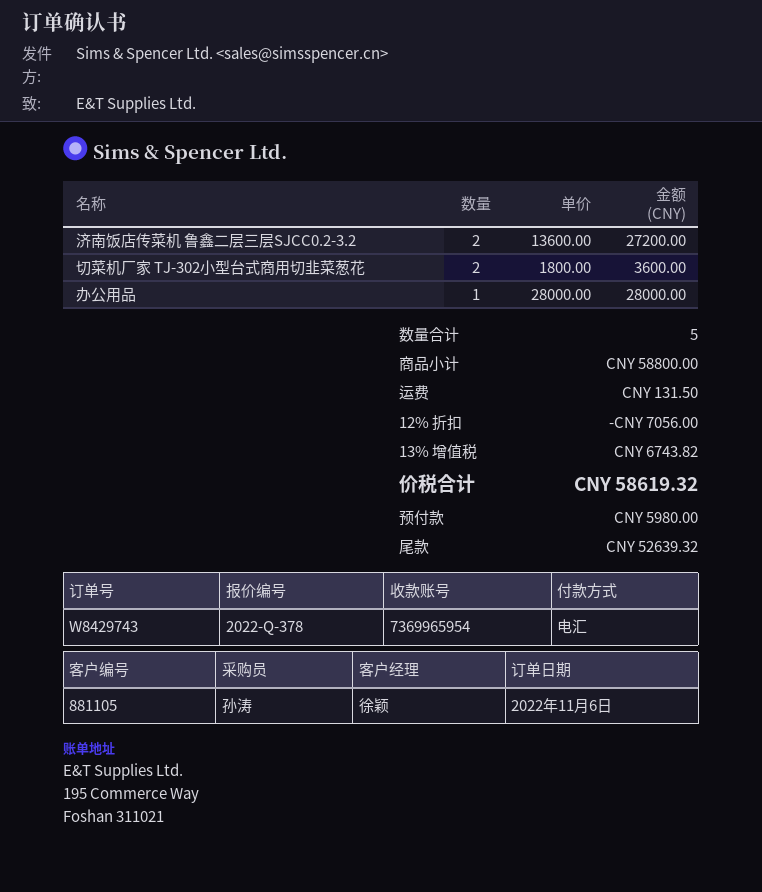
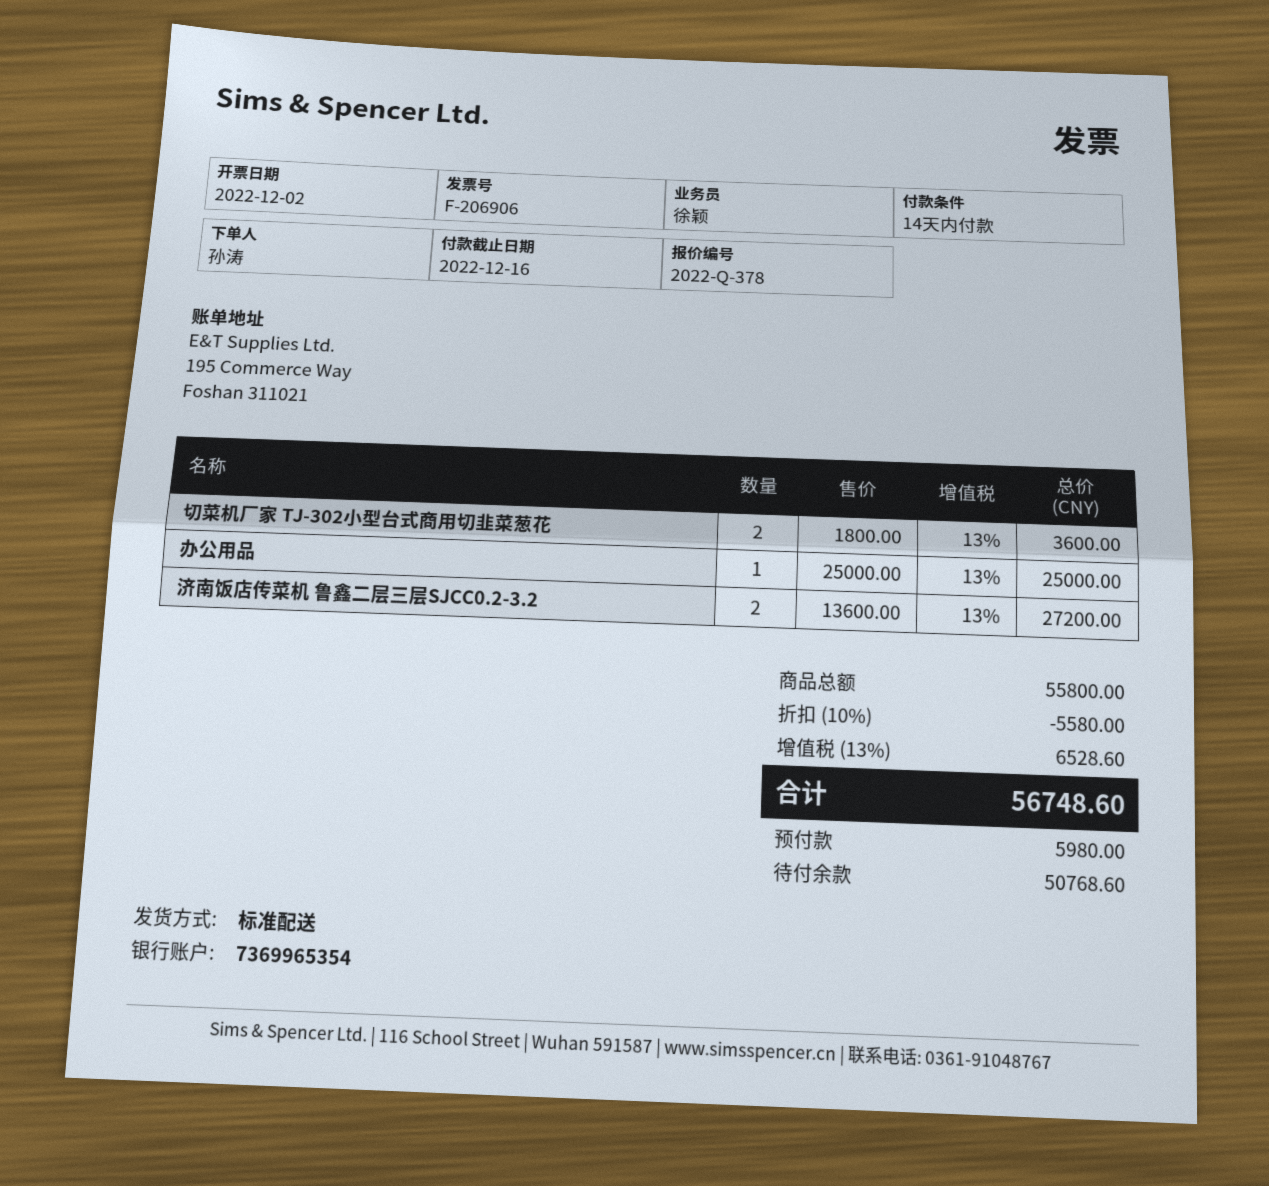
bank account: 7369965954 -> 7369965354
办公用品: 1 x 28000.00 = 28000.00 -> 1 x 25000.00 = 25000.00
subtotal: 58800.00 -> 55800.00
discount: 12% = 7056.00 -> 10% = 5580.00
shipping: 131.50 -> none
tax: 13% = 6743.82 -> 13% = 6528.60
total: 58619.32 -> 56748.60
balance: 52639.32 -> 50768.60

